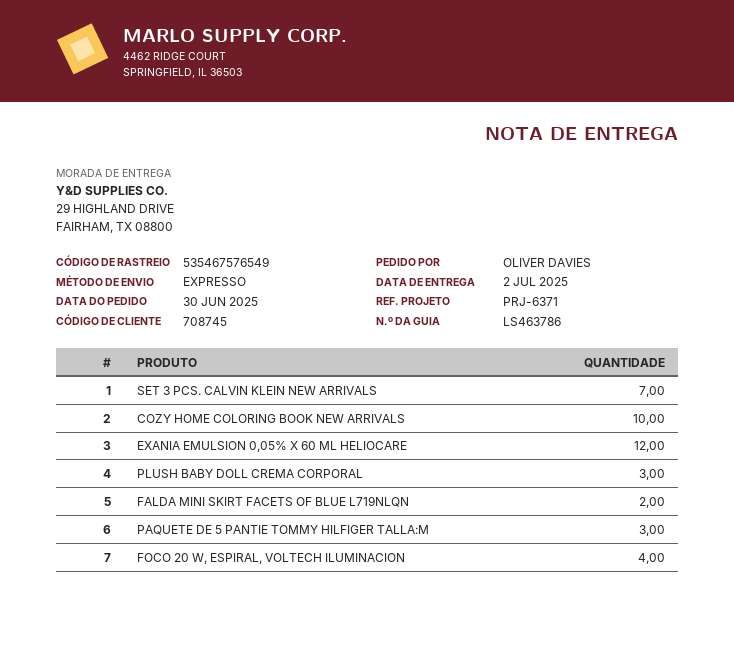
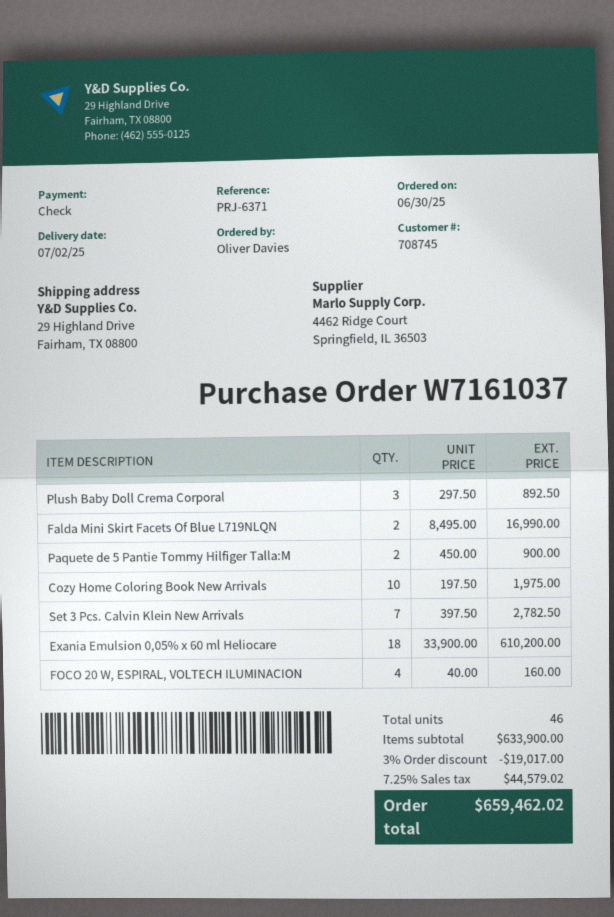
EXANIA EMULSION 0,05% X 60 ML HELIOCARE: 12 -> 18
PAQUETE DE 5 PANTIE TOMMY HILFIGER TALLA:M: 3 -> 2

